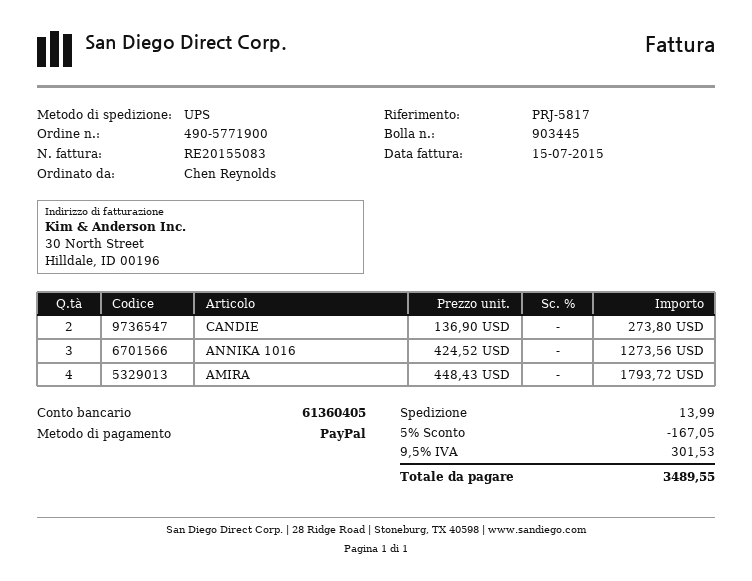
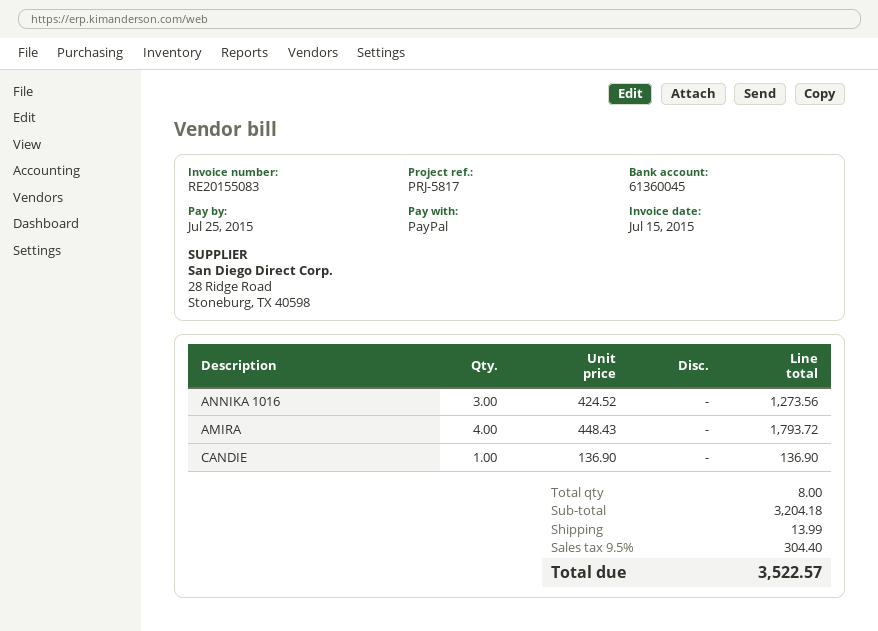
bank account: 61360405 -> 61360045
CANDIE: 2 x 136.90 = 273.80 -> 1 x 136.90 = 136.90
discount: 5% = 167.05 -> none
tax: 9.5% = 301.53 -> 9.5% = 304.40
total: 3489.55 -> 3522.57

